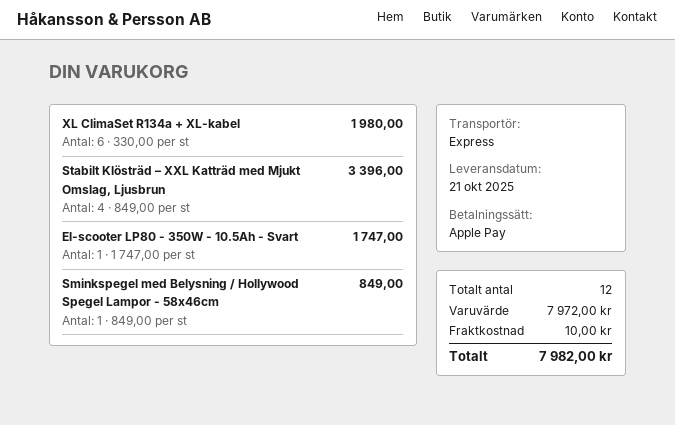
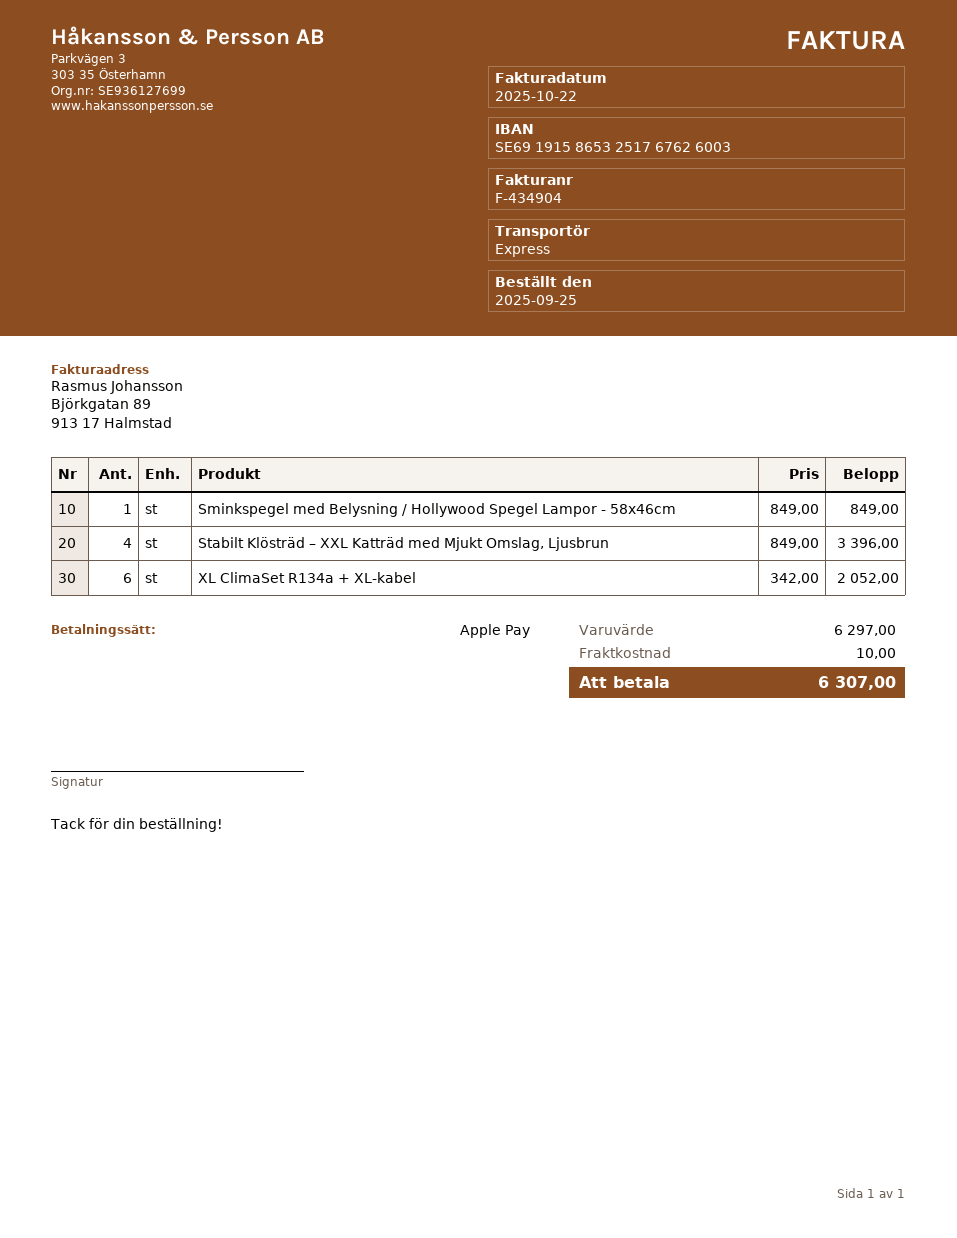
XL ClimaSet R134a + XL-kabel: 6 x 330.00 = 1980.00 -> 6 x 342.00 = 2052.00
El-scooter LP80 - 350W - 10.5Ah - Svart: 1 x 1747.00 = 1747.00 -> none
subtotal: 7972.00 -> 6297.00
total: 7982.00 -> 6307.00

